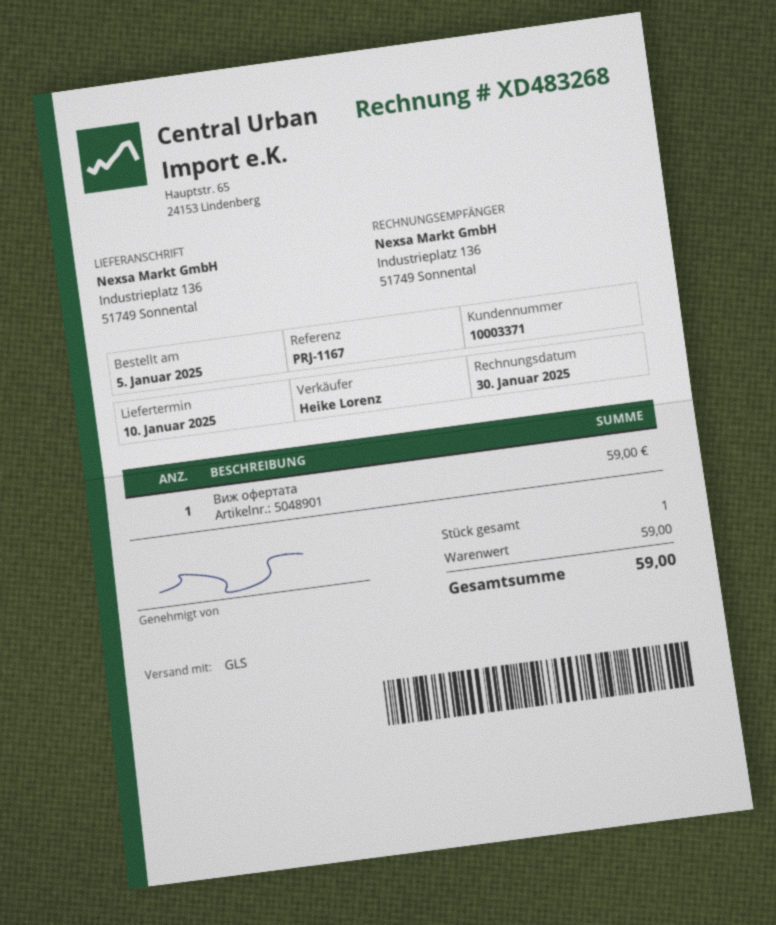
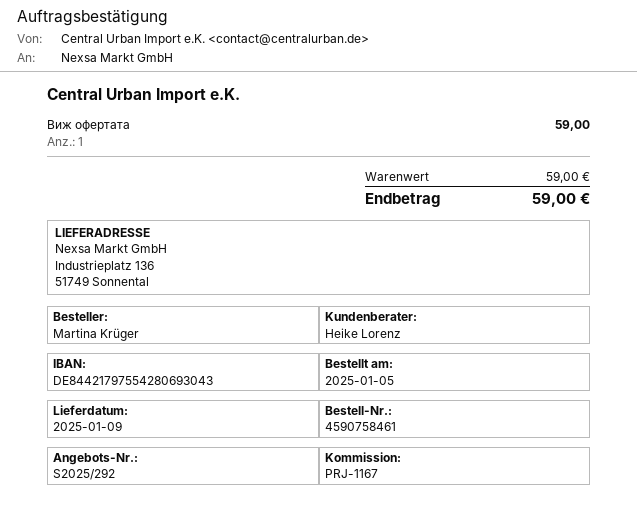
delivery date: 2025-01-10 -> 2025-01-09

